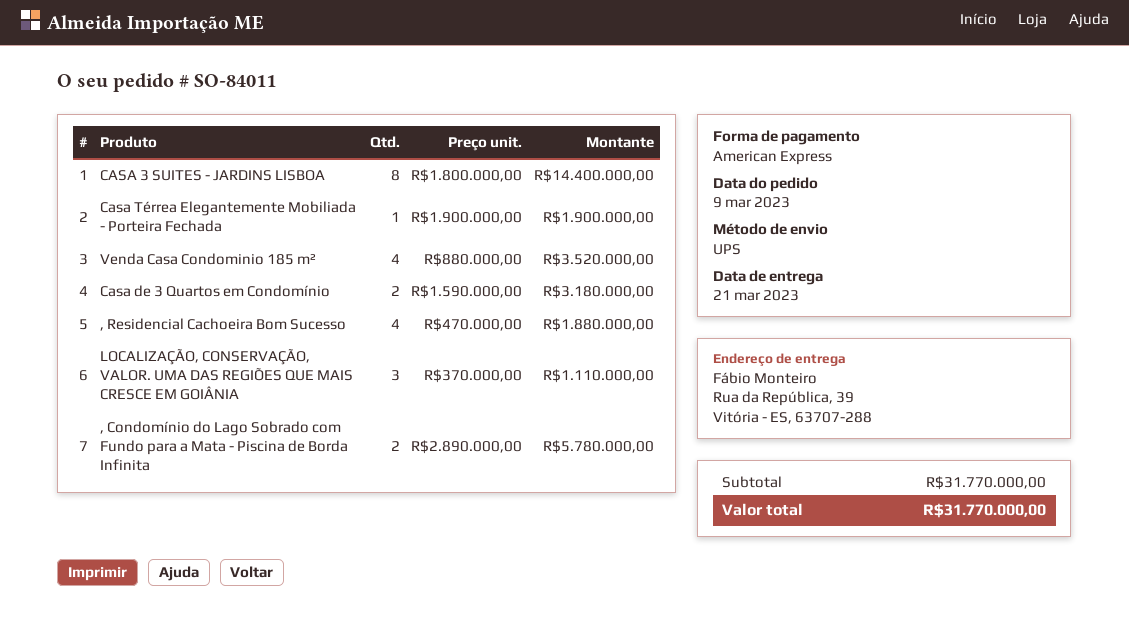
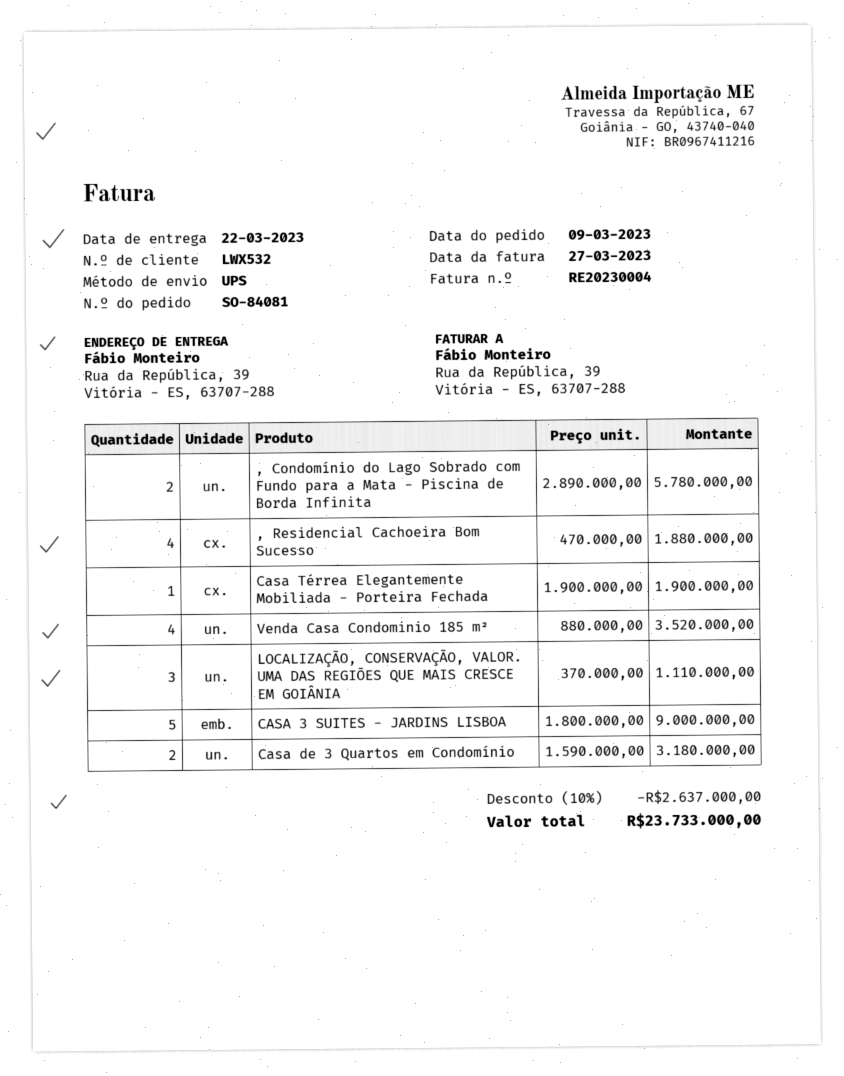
order number: SO-84011 -> SO-84081
delivery date: 2023-03-21 -> 2023-03-22
CASA 3 SUITES - JARDINS LISBOA: 8 x 1800000.00 = 14400000.00 -> 5 x 1800000.00 = 9000000.00
discount: none -> 10% = 2637000.00
total: 31770000.00 -> 23733000.00

